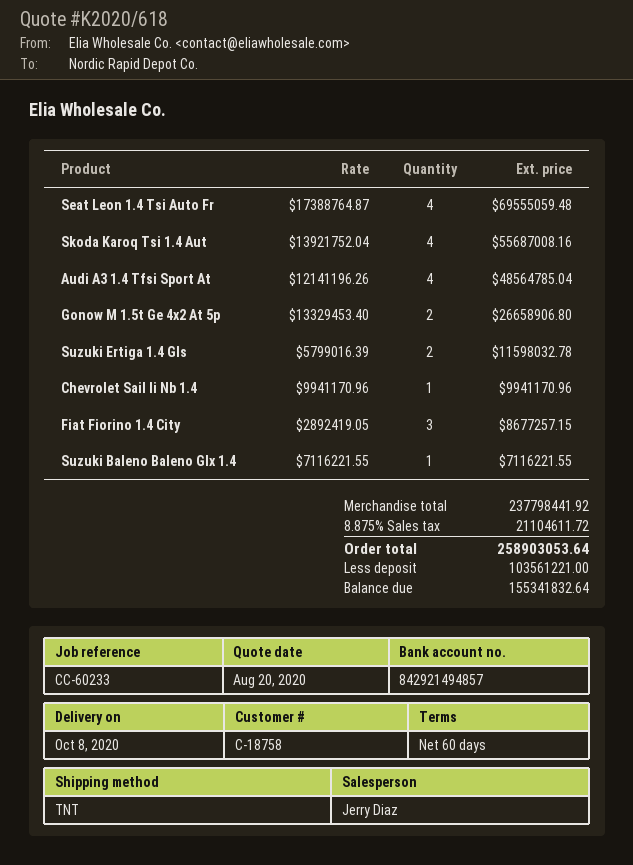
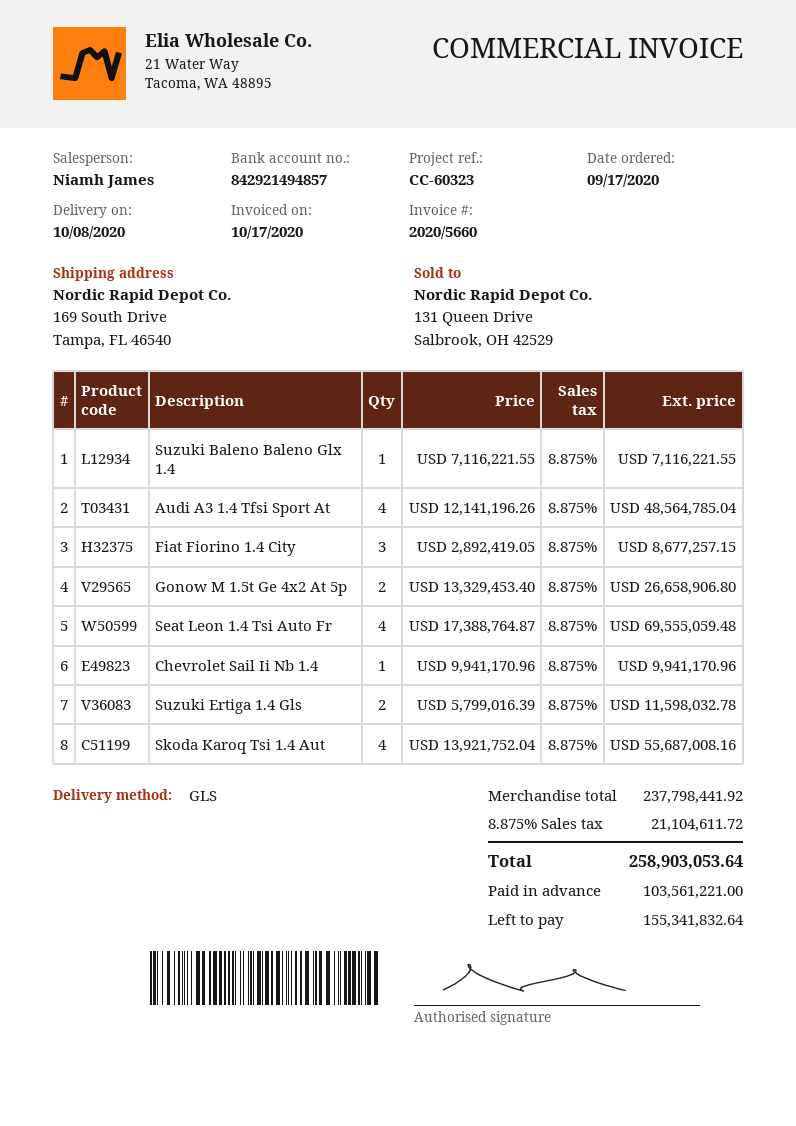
reference: CC-60233 -> CC-60323
sales rep: Jerry Diaz -> Niamh James
shipping method: TNT -> GLS

